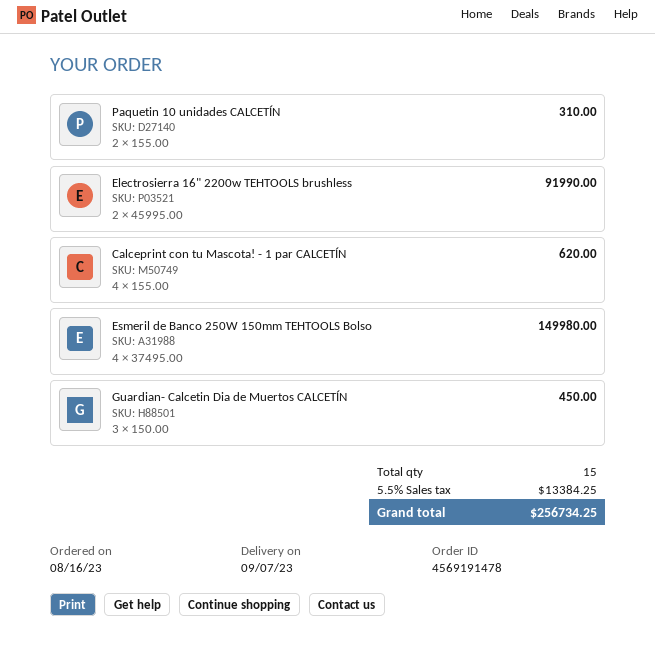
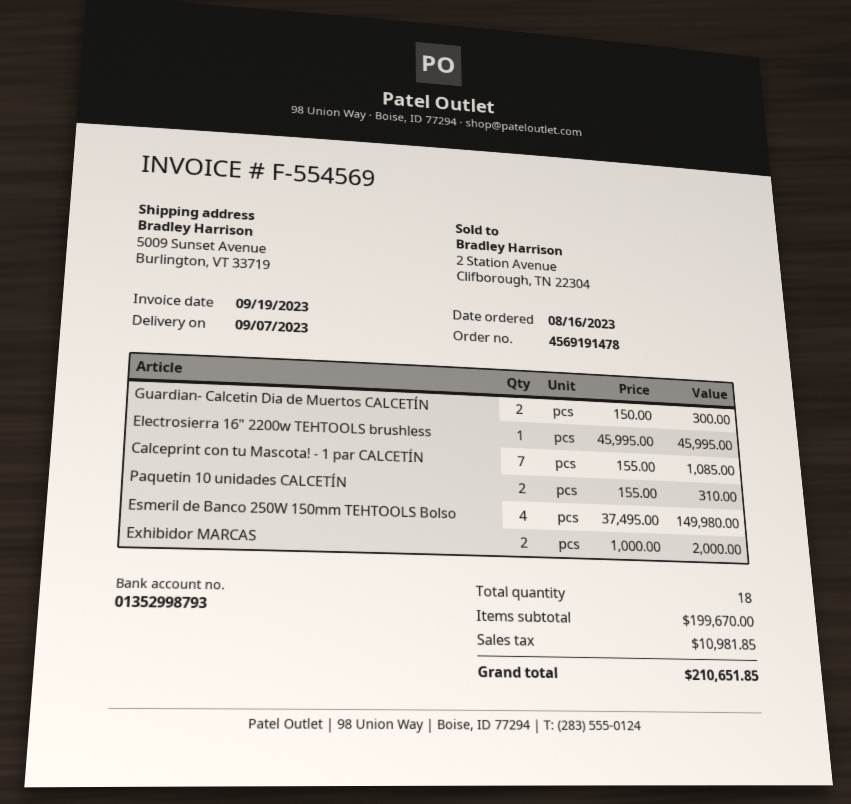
Electrosierra 16" 2200w TEHTOOLS brushless: 2 x 45995.00 = 91990.00 -> 1 x 45995.00 = 45995.00
Calceprint con tu Mascota! - 1 par CALCETÍN: 4 x 155.00 = 620.00 -> 7 x 155.00 = 1085.00
Guardian- Calcetin Dia de Muertos CALCETÍN: 3 x 150.00 = 450.00 -> 2 x 150.00 = 300.00
Exhibidor MARCAS: none -> 2 x 1000.00 = 2000.00
total quantity: 15 -> 18
tax: 13384.25 -> 10981.85
total: 256734.25 -> 210651.85

